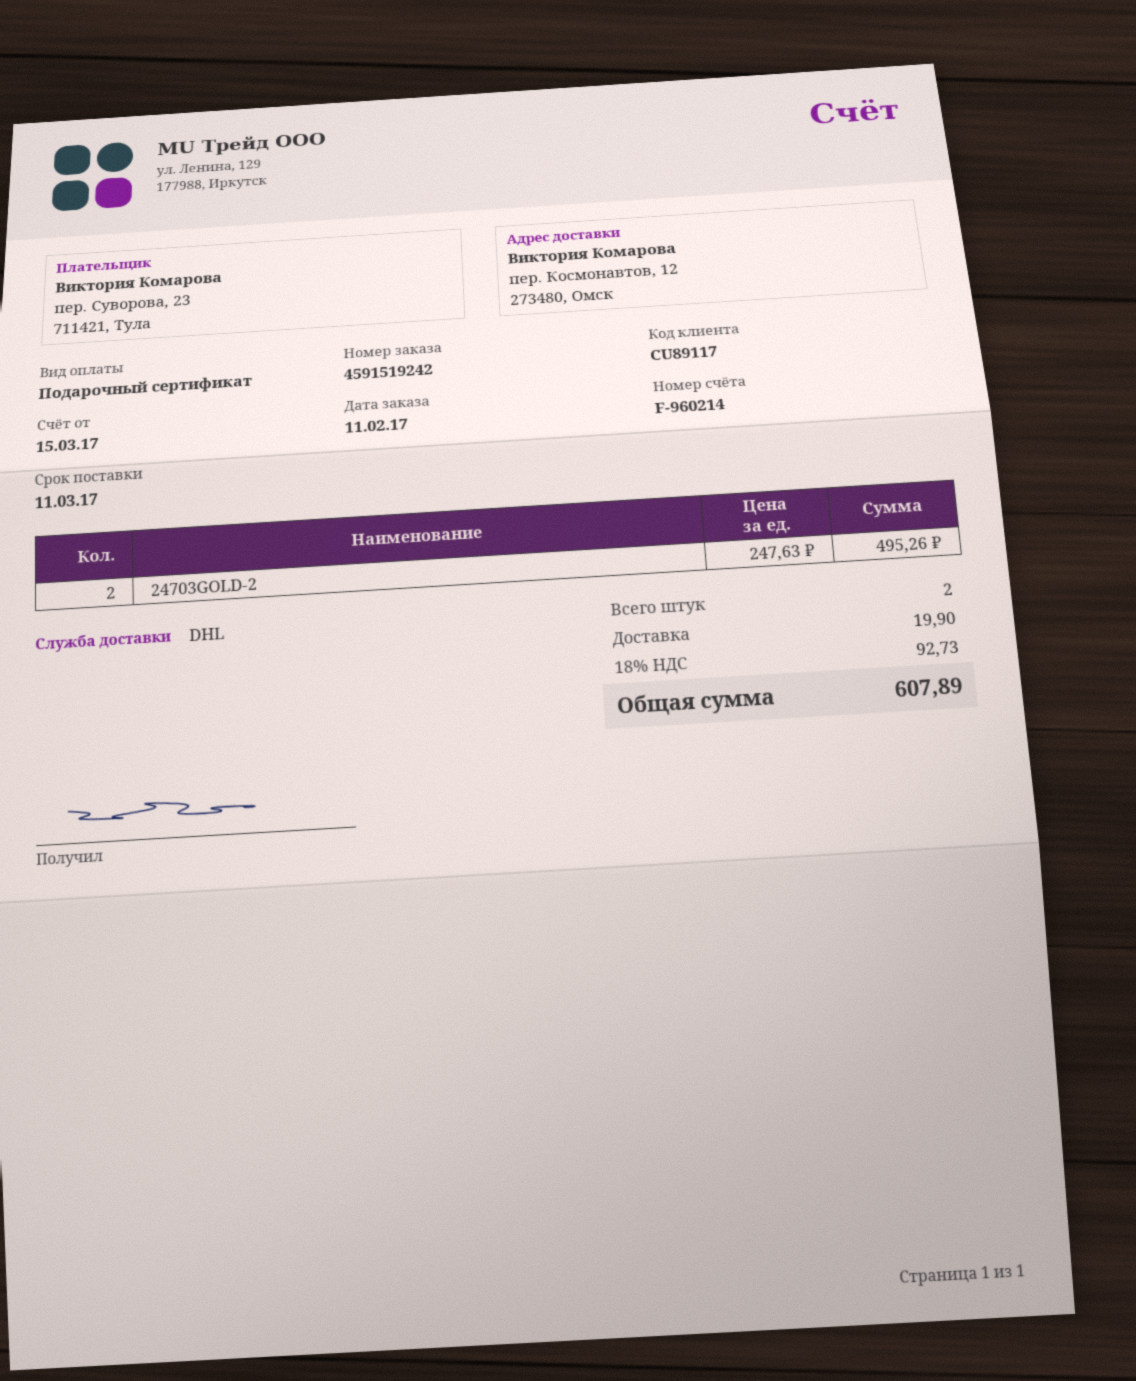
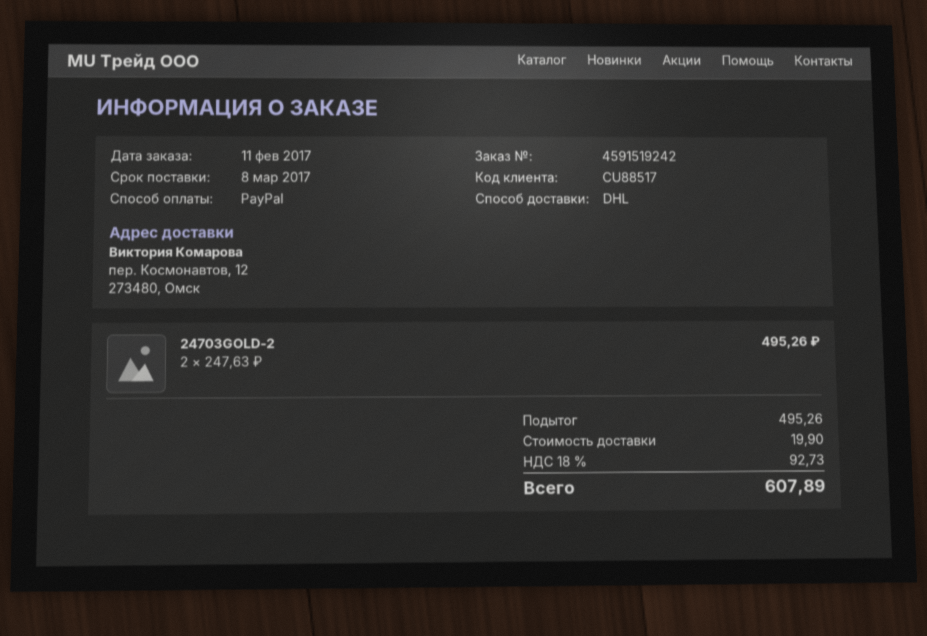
delivery date: 2017-03-11 -> 2017-03-08
customer number: CU89117 -> CU88517
payment method: gift card -> PayPal

